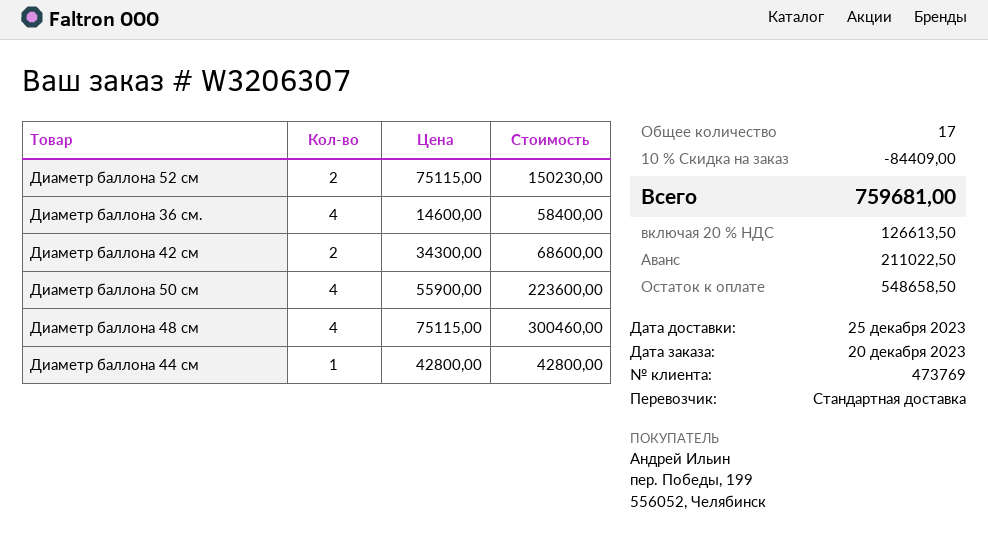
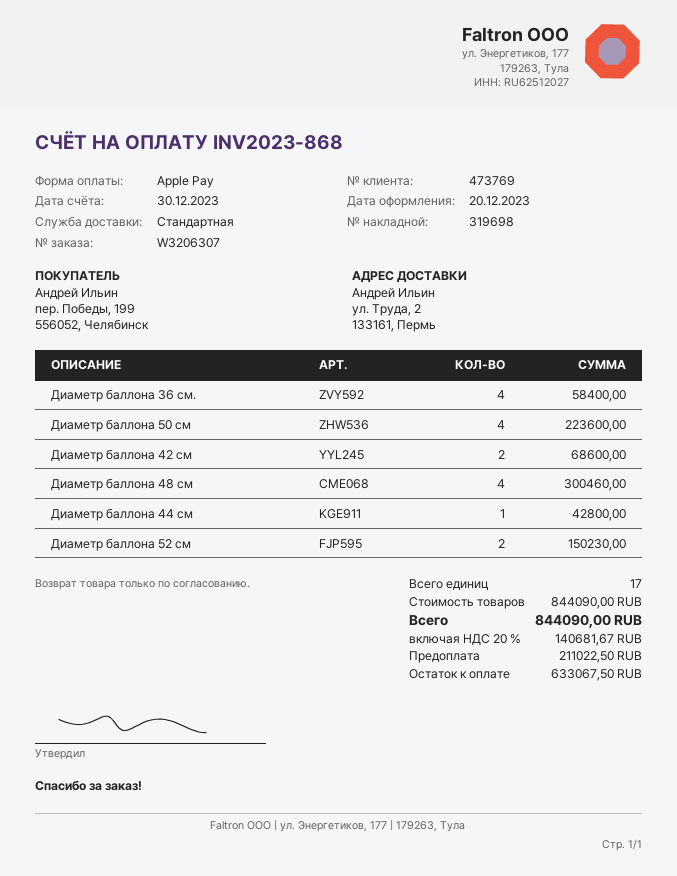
discount: 10% = 84409.00 -> none
tax: 20% = 126613.50 -> 20% = 140681.67
total: 759681.00 -> 844090.00
balance: 548658.50 -> 633067.50

